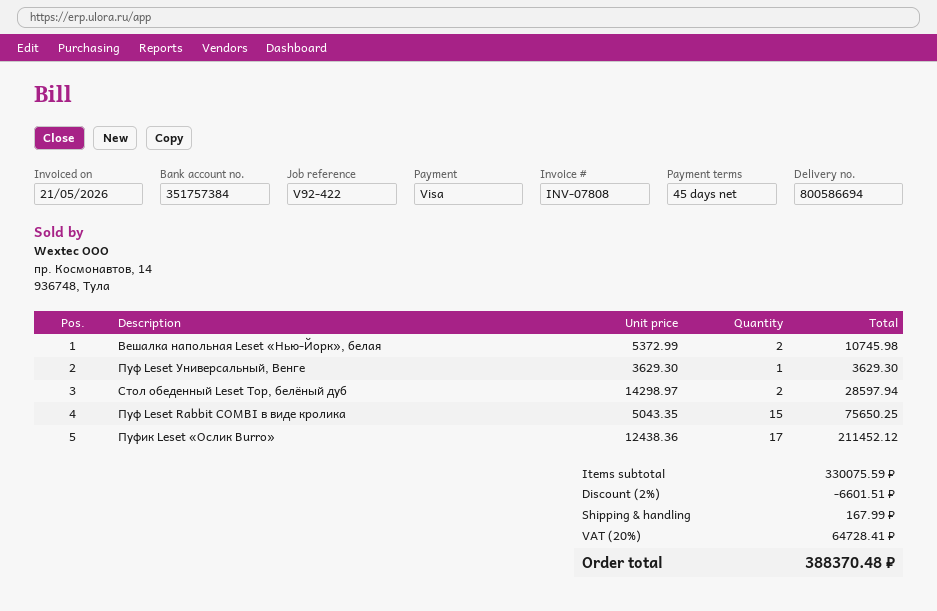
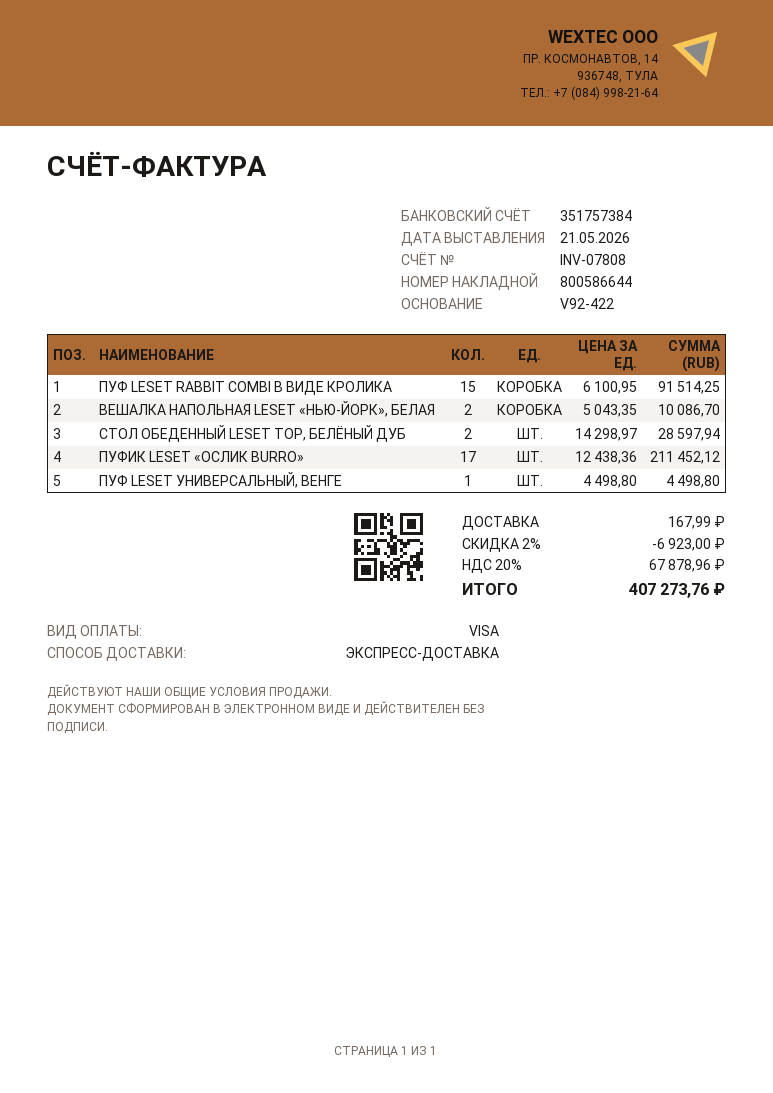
delivery note number: 800586694 -> 800586644
Вешалка напольная Leset «Нью-Йорк», белая: 2 x 5372.99 = 10745.98 -> 2 x 5043.35 = 10086.70
Пуф Leset Универсальный, Венге: 1 x 3629.30 = 3629.30 -> 1 x 4498.80 = 4498.80
Пуф Leset Rabbit COMBI в виде кролика: 15 x 5043.35 = 75650.25 -> 15 x 6100.95 = 91514.25
discount: 2% = 6601.51 -> 2% = 6923.00
tax: 20% = 64728.41 -> 20% = 67878.96
total: 388370.48 -> 407273.76

